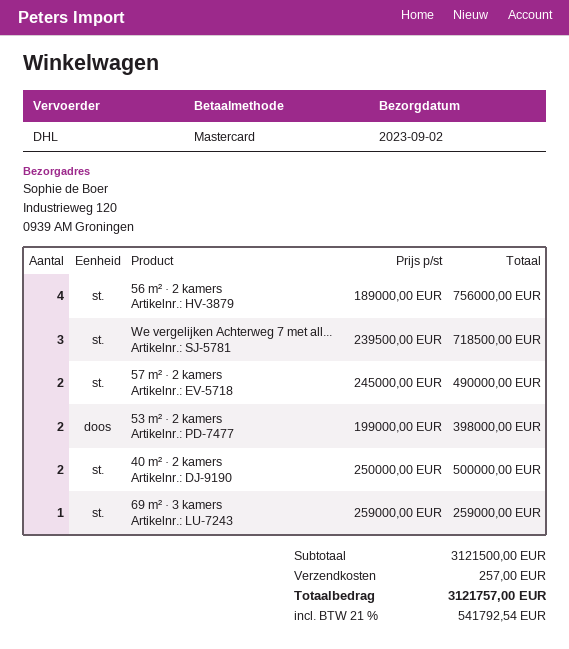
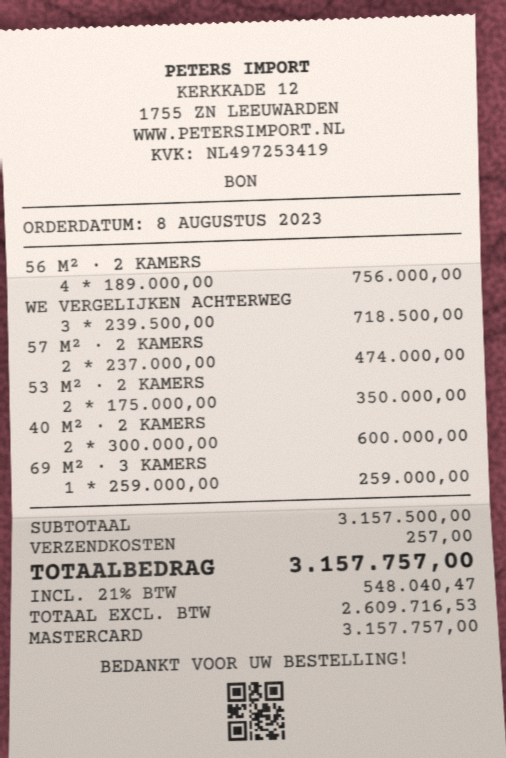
57 m² · 2 kamers: 2 x 245000.00 = 490000.00 -> 2 x 237000.00 = 474000.00
53 m² · 2 kamers: 2 x 199000.00 = 398000.00 -> 2 x 175000.00 = 350000.00
40 m² · 2 kamers: 2 x 250000.00 = 500000.00 -> 2 x 300000.00 = 600000.00
subtotal: 3121500.00 -> 3157500.00
tax: 21% = 541792.54 -> 21% = 548040.47
total: 3121757.00 -> 3157757.00

